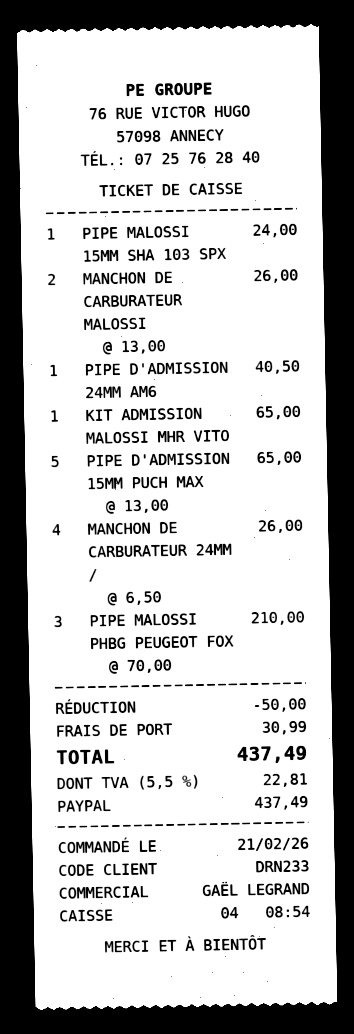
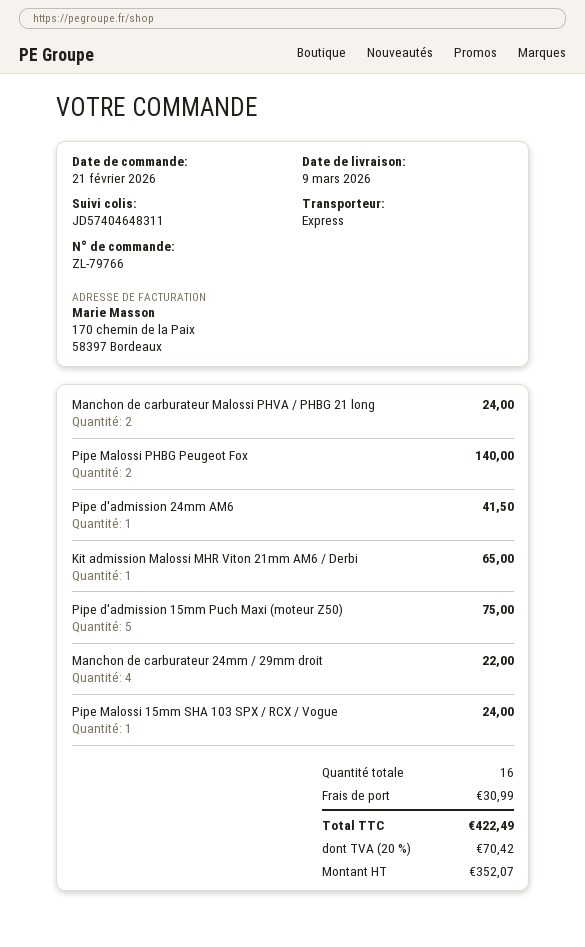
MANCHON DE CARBURATEUR MALOSSI: 2 for 26.00 -> 2 for 24.00
PIPE D'ADMISSION 24MM AM6: 1 for 40.50 -> 1 for 41.50
PIPE D'ADMISSION 15MM PUCH MAX: 5 for 65.00 -> 5 for 75.00
MANCHON DE CARBURATEUR 24MM /: 4 for 26.00 -> 4 for 22.00
PIPE MALOSSI PHBG PEUGEOT FOX: 3 for 210.00 -> 2 for 140.00
discount: 50.00 -> none
tax: 5.5% = 22.81 -> 20% = 70.42
total: 437.49 -> 422.49

